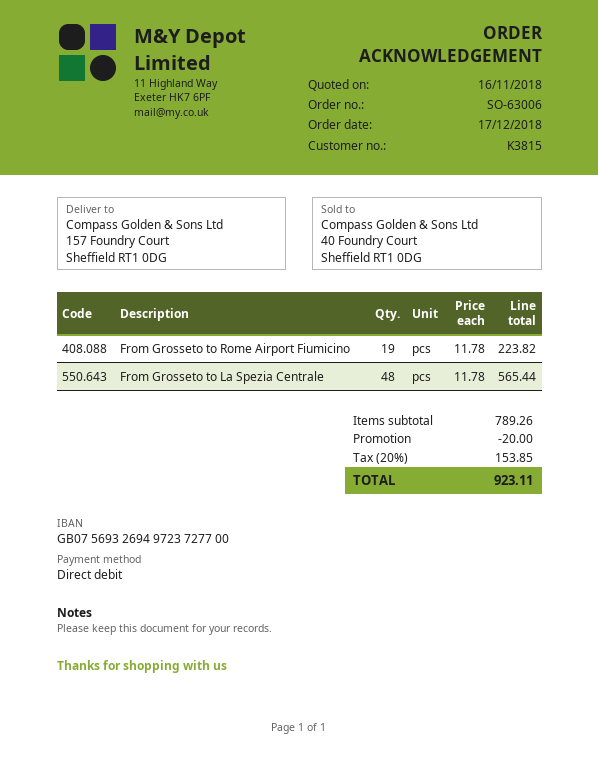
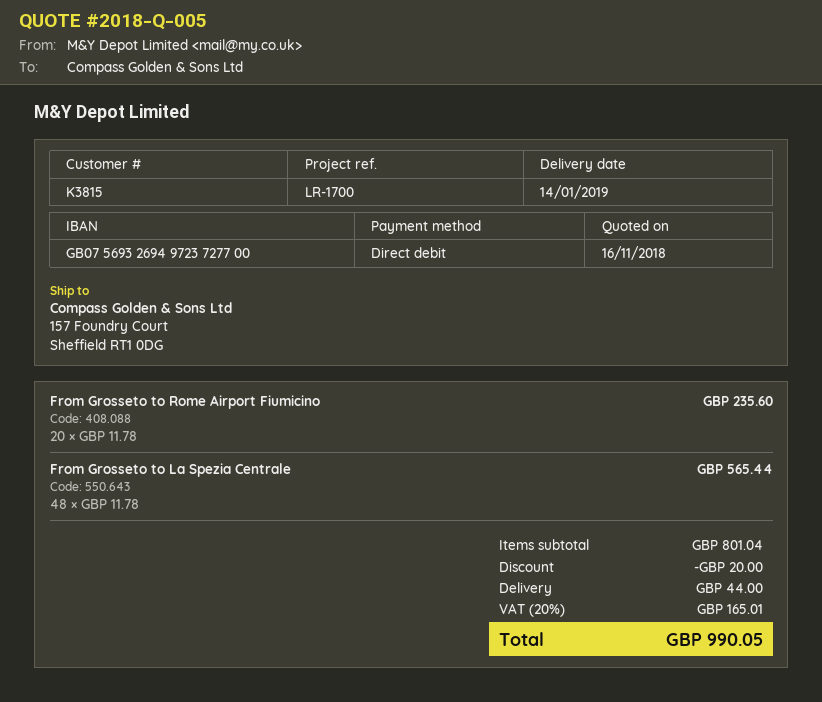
From Grosseto to Rome Airport Fiumicino: 19 x 11.78 = 223.82 -> 20 x 11.78 = 235.60
subtotal: 789.26 -> 801.04
shipping: none -> 44.00
tax: 20% = 153.85 -> 20% = 165.01
total: 923.11 -> 990.05

